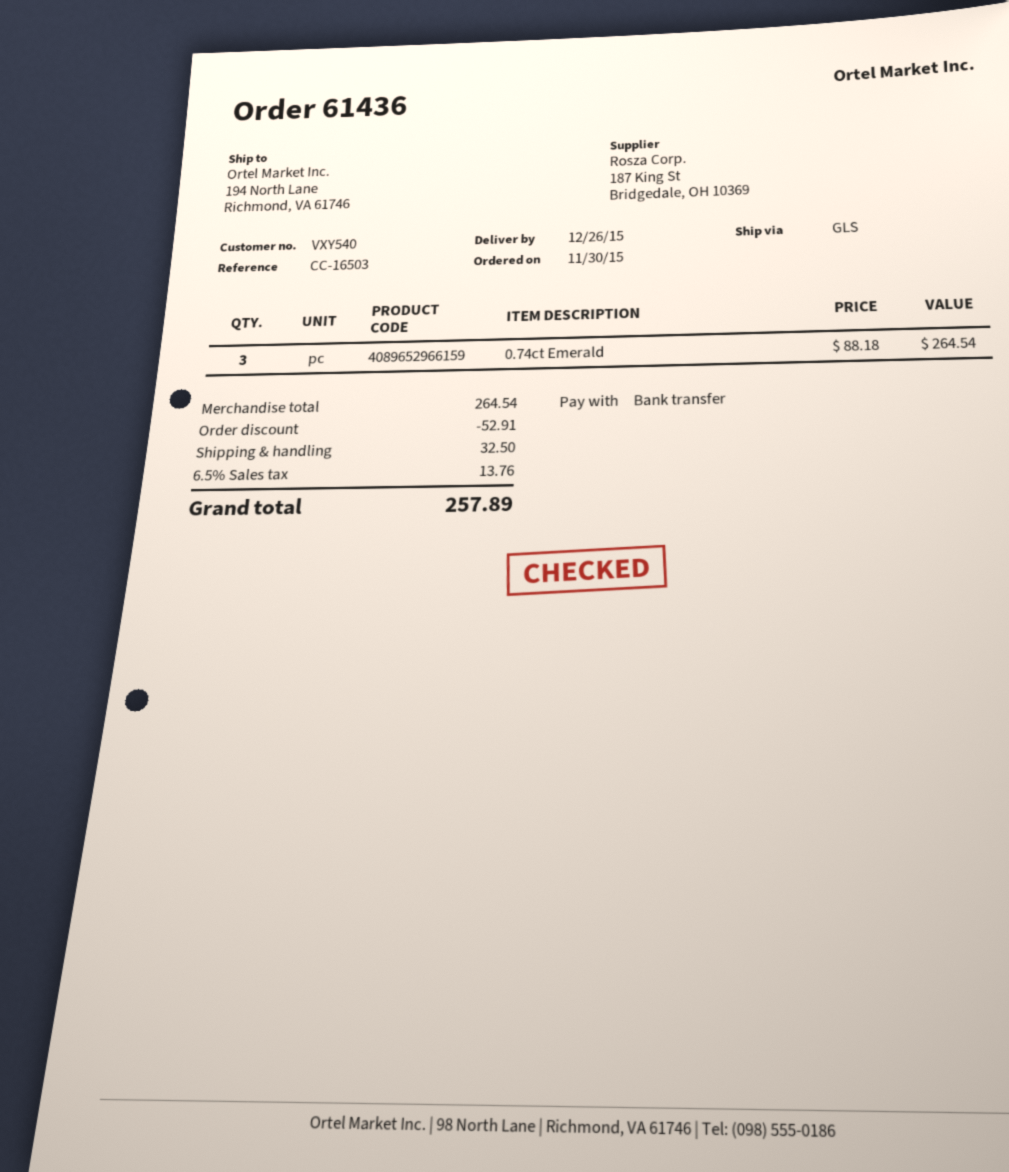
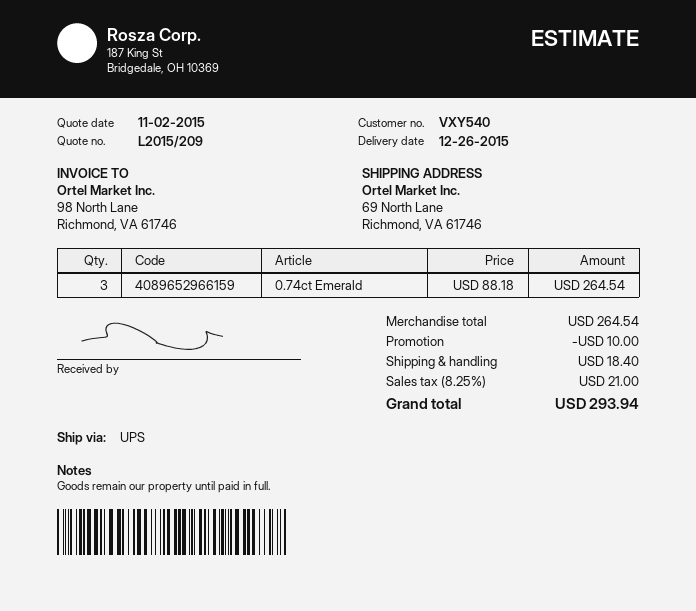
shipping method: GLS -> UPS
ship to: 194 North Lane, Richmond, VA 61746 -> 69 North Lane, Richmond, VA 61746
discount: 52.91 -> 10.00
shipping: 32.50 -> 18.40
tax: 6.5% = 13.76 -> 8.25% = 21.00
total: 257.89 -> 293.94

